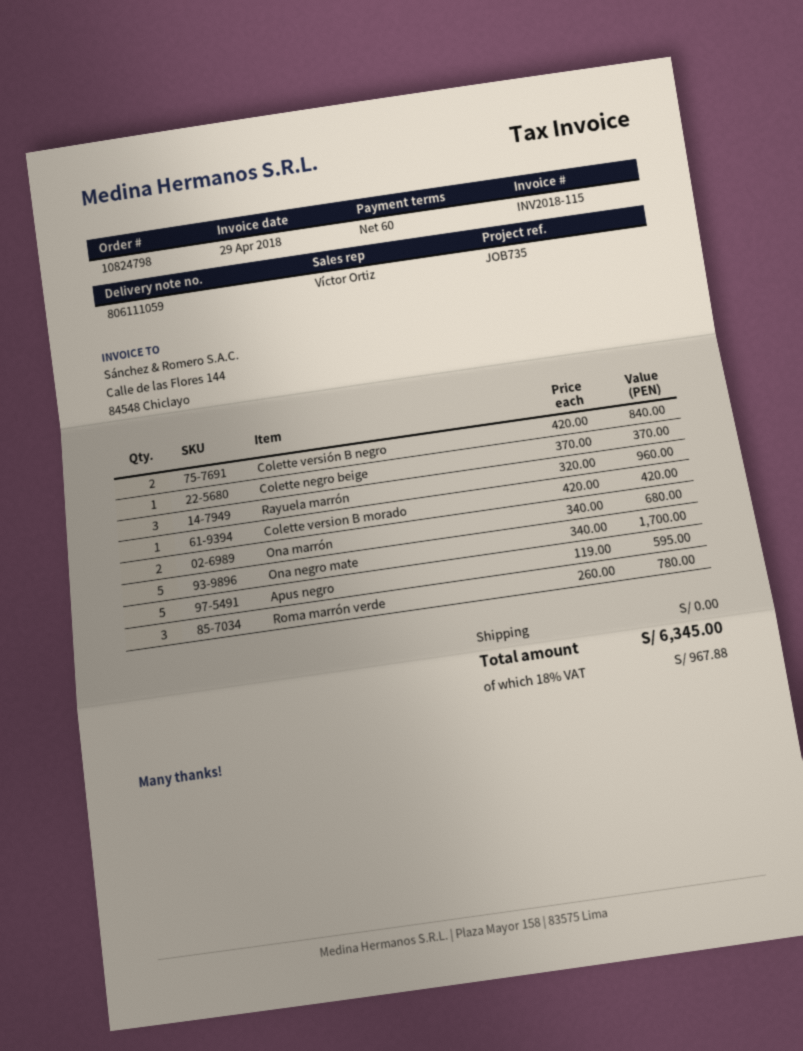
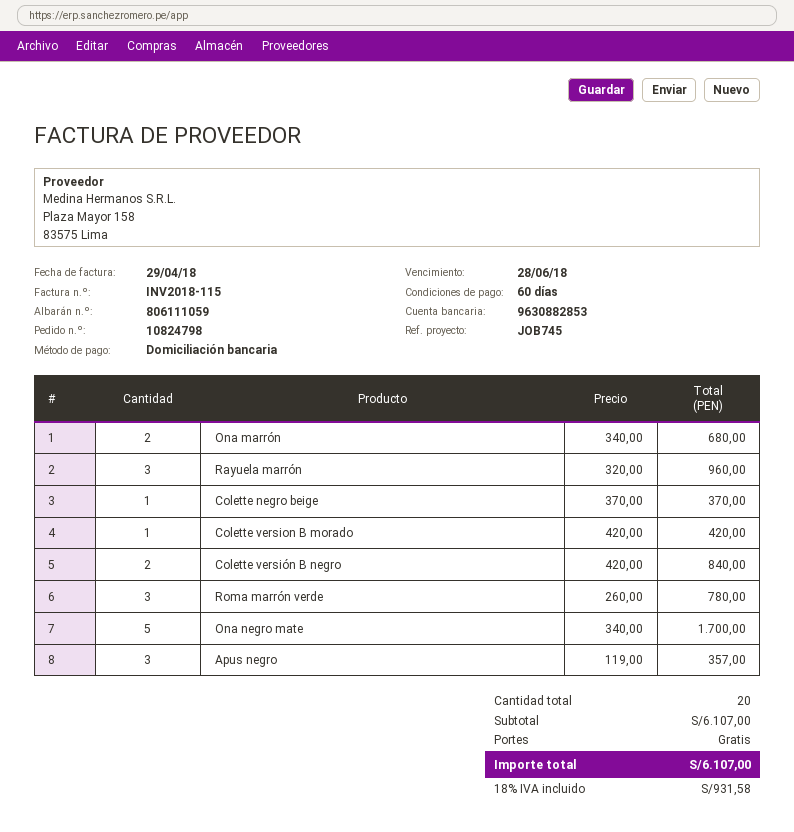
reference: JOB735 -> JOB745
Apus negro: 5 x 119.00 = 595.00 -> 3 x 119.00 = 357.00
tax: 18% = 967.88 -> 18% = 931.58
total: 6345.00 -> 6107.00

